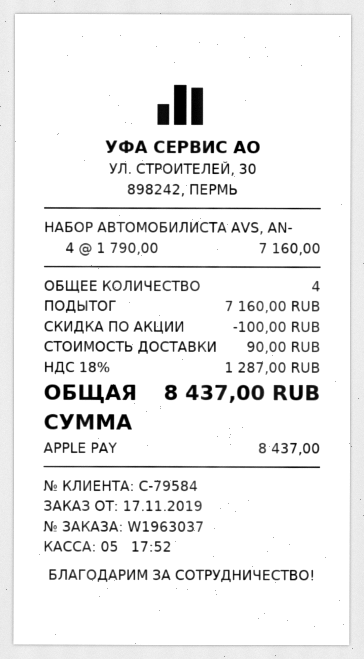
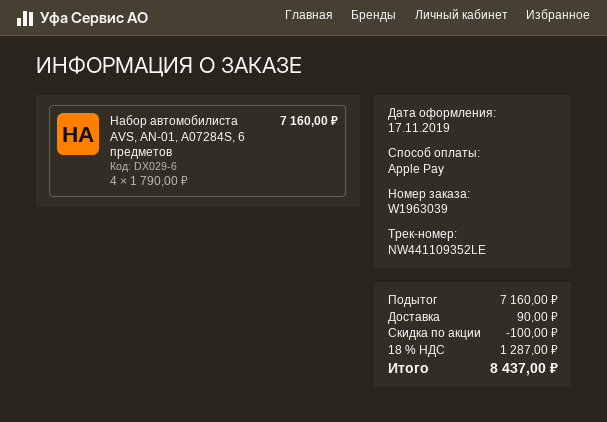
order number: W1963037 -> W1963039

